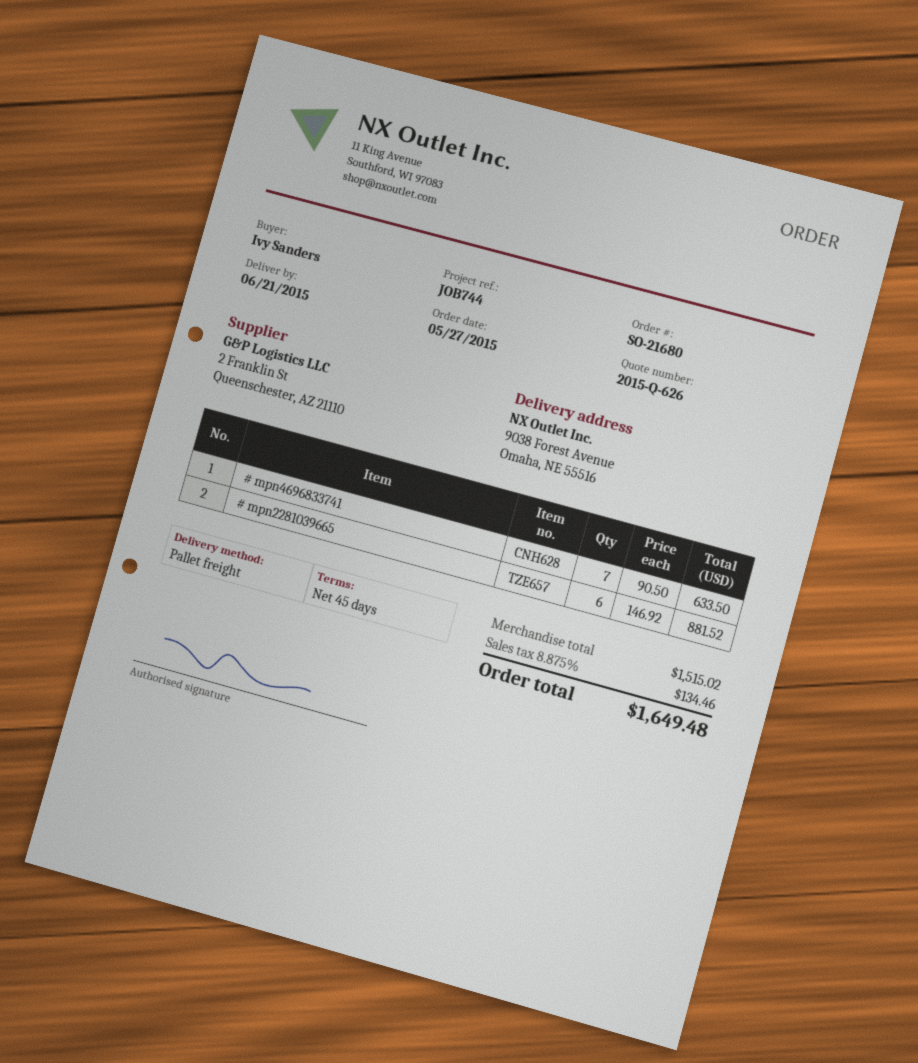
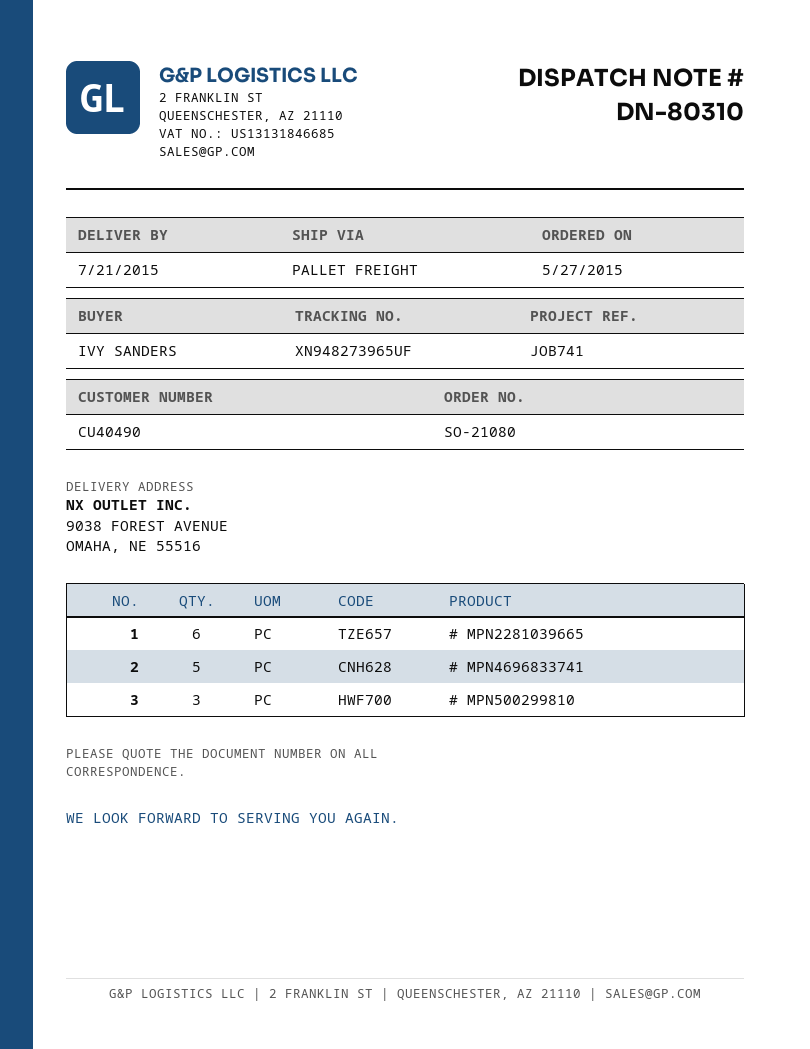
order number: SO-21680 -> SO-21080
delivery date: 2015-06-21 -> 2015-07-21
reference: JOB744 -> JOB741
# mpn4696833741: 7 -> 5
# MPN500299810: none -> 3

